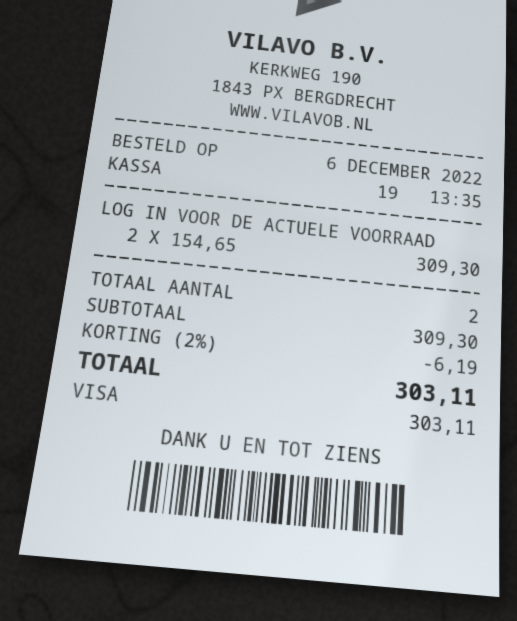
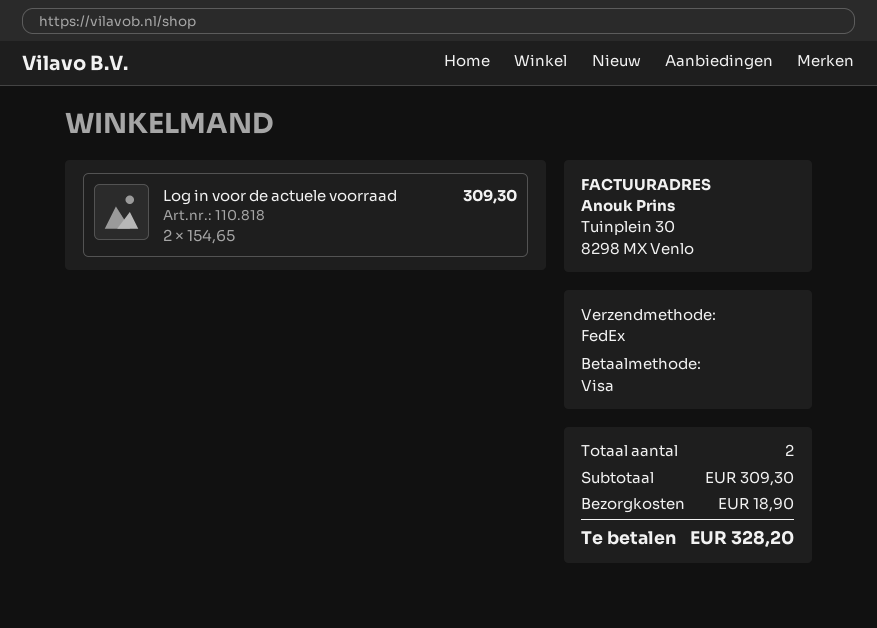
discount: 2% = 6.19 -> none
shipping: none -> 18.90
total: 303.11 -> 328.20

